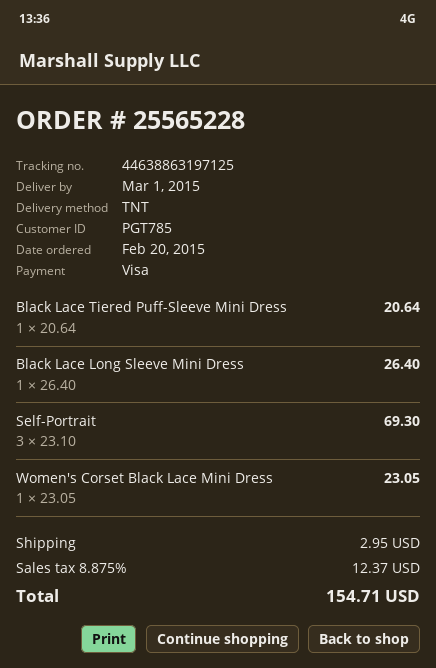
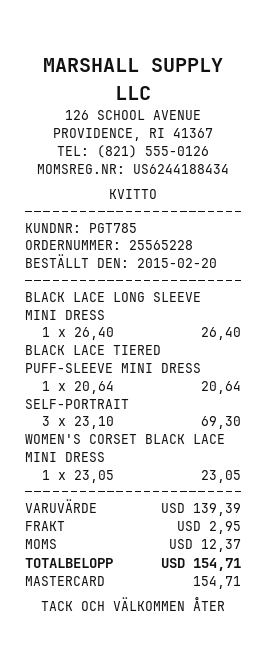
payment method: Visa -> Mastercard

